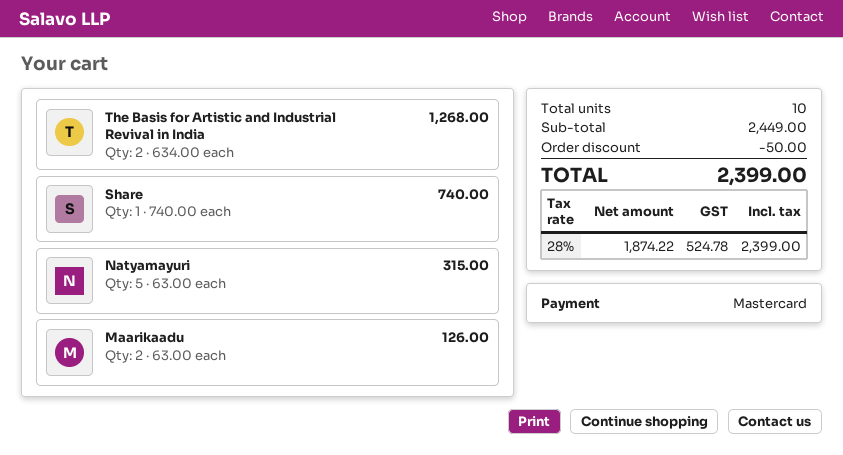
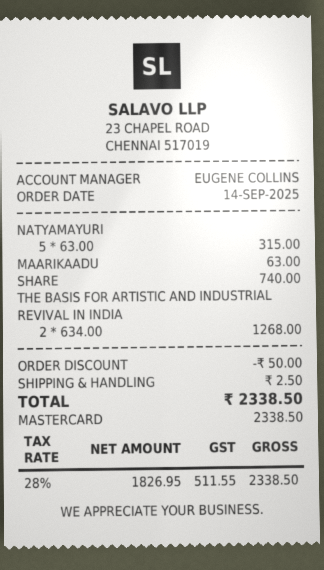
Maarikaadu: 2 x 63.00 = 126.00 -> 1 x 63.00 = 63.00
shipping: none -> 2.50
net: 1874.22 -> 1826.95
tax: 28% = 524.78 -> 28% = 511.55
total: 2399.00 -> 2338.50

